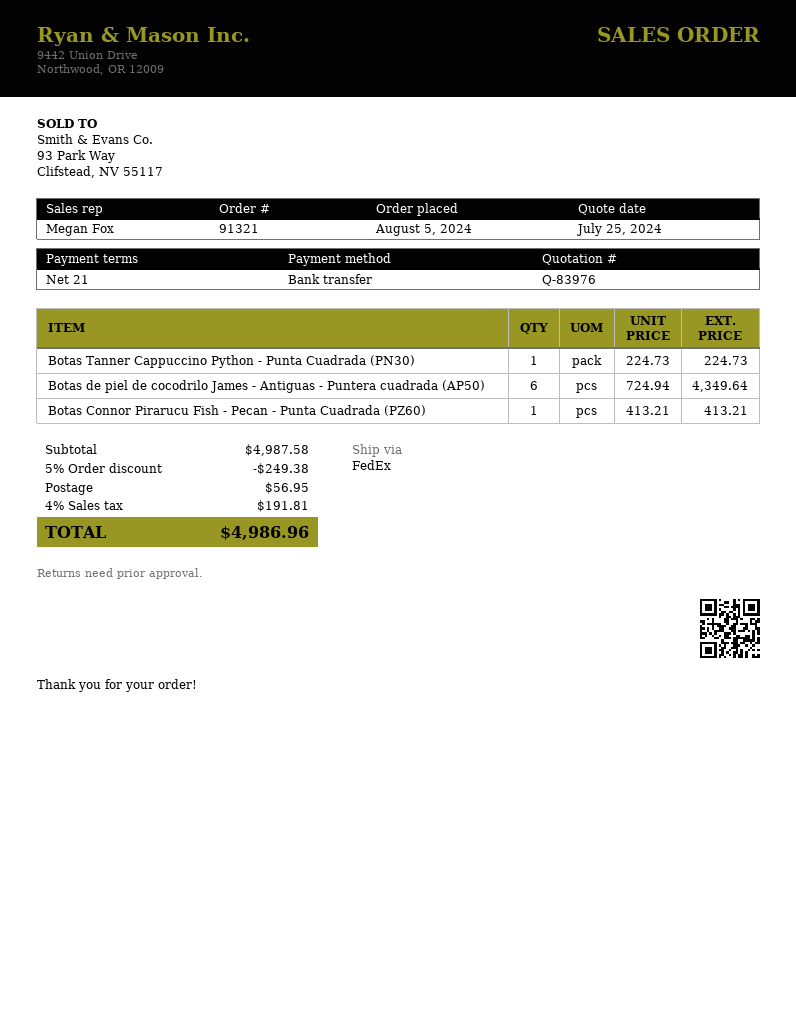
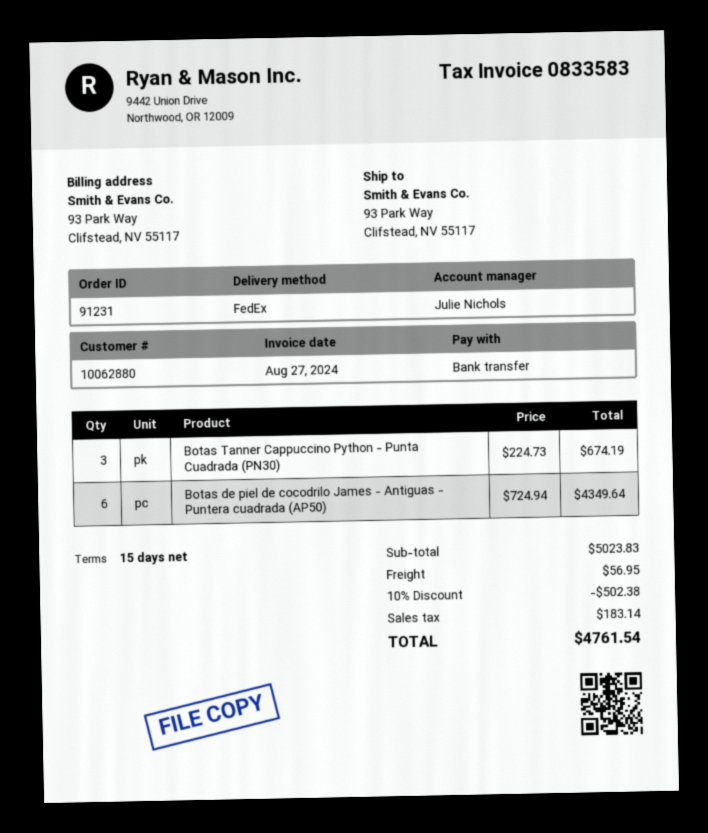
order number: 91321 -> 91231
payment terms: 21 days -> 15 days
sales rep: Megan Fox -> Julie Nichols
Botas Tanner Cappuccino Python - Punta Cuadrada (PN30): 1 x 224.73 = 224.73 -> 3 x 224.73 = 674.19
Botas Connor Pirarucu Fish - Pecan - Punta Cuadrada (PZ60): 1 x 413.21 = 413.21 -> none
subtotal: 4987.58 -> 5023.83
discount: 5% = 249.38 -> 10% = 502.38
tax: 191.81 -> 183.14
total: 4986.96 -> 4761.54

